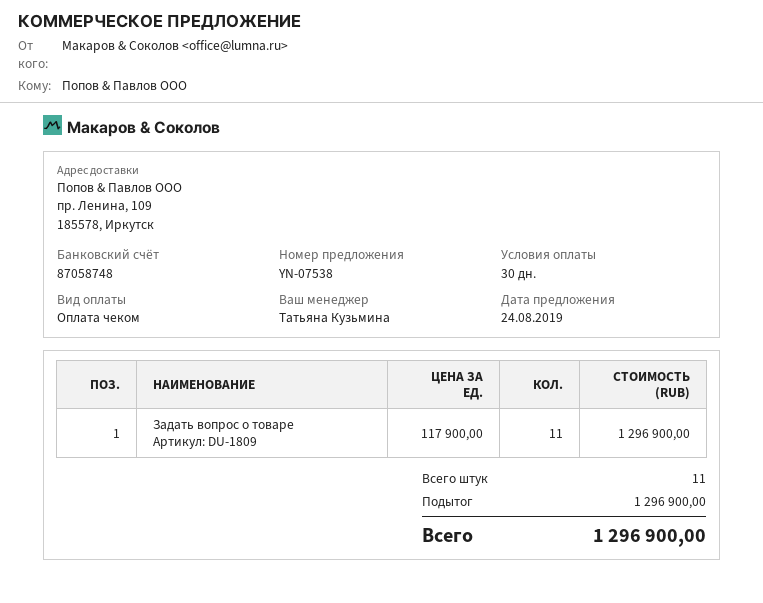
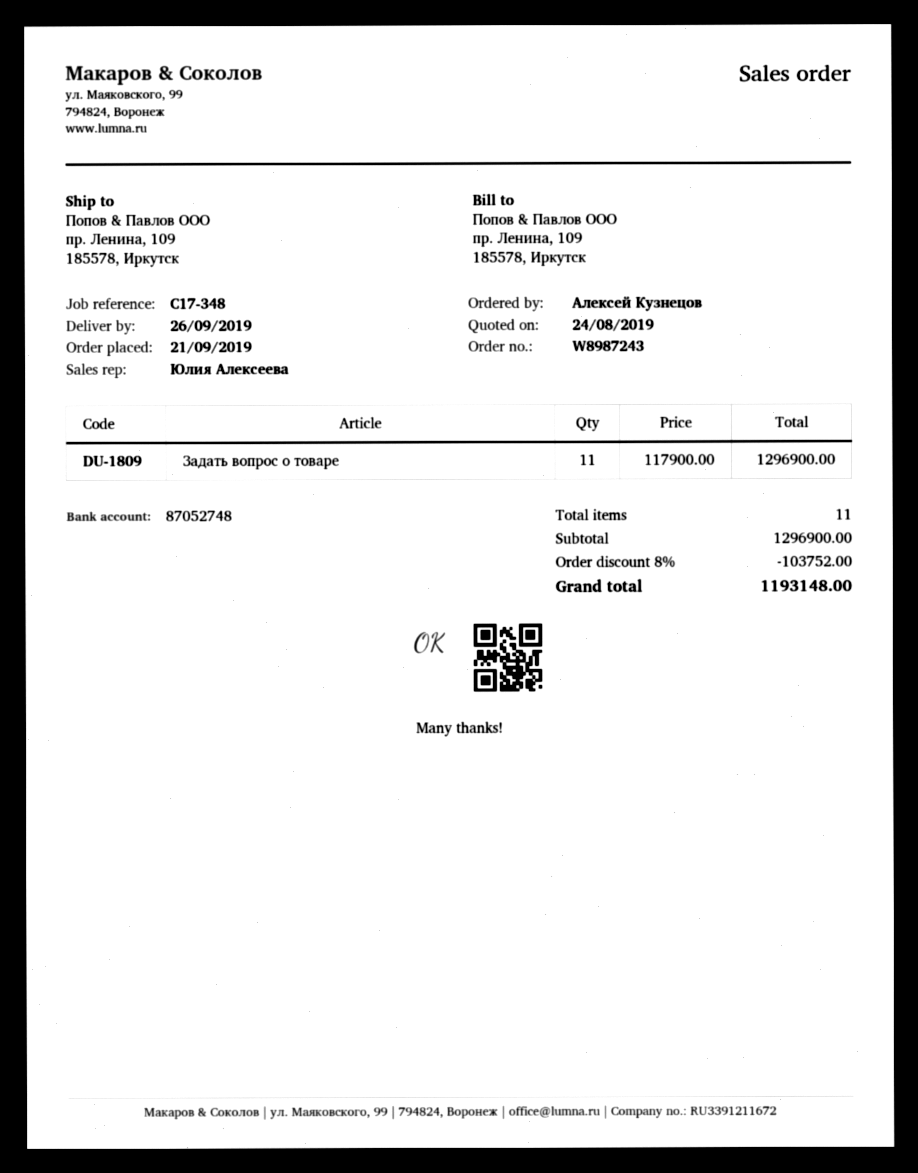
sales rep: Татьяна Кузьмина -> Юлия Алексеева
bank account: 87058748 -> 87052748
discount: none -> 8% = 103752.00
total: 1296900.00 -> 1193148.00

